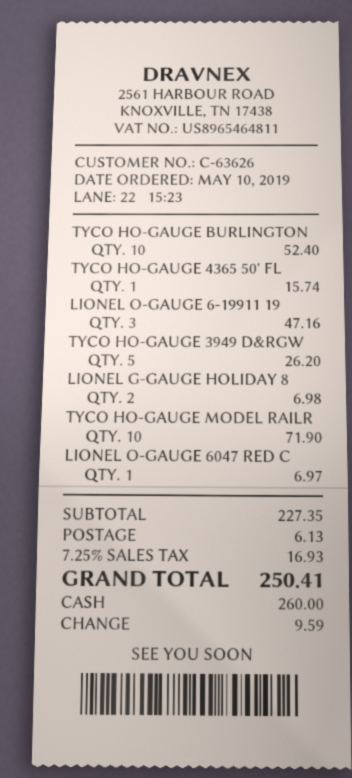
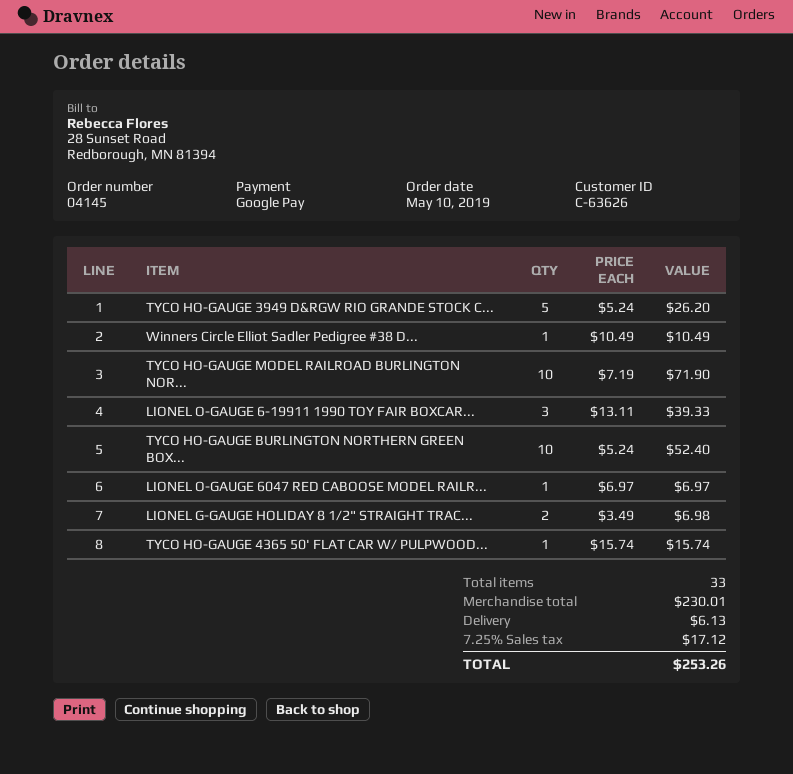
payment method: cash -> Google Pay
LIONEL O-GAUGE 6-19911 19: 3 for 47.16 -> 3 for 39.33
Winners Circle Elliot Sadler Pedigree #38 D...: none -> 1 for 10.49
subtotal: 227.35 -> 230.01
tax: 7.25% = 16.93 -> 7.25% = 17.12
total: 250.41 -> 253.26

